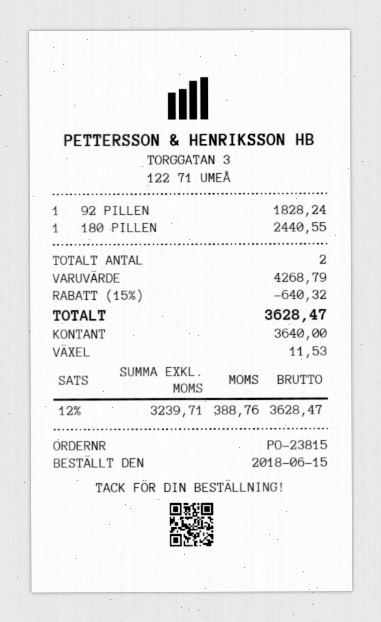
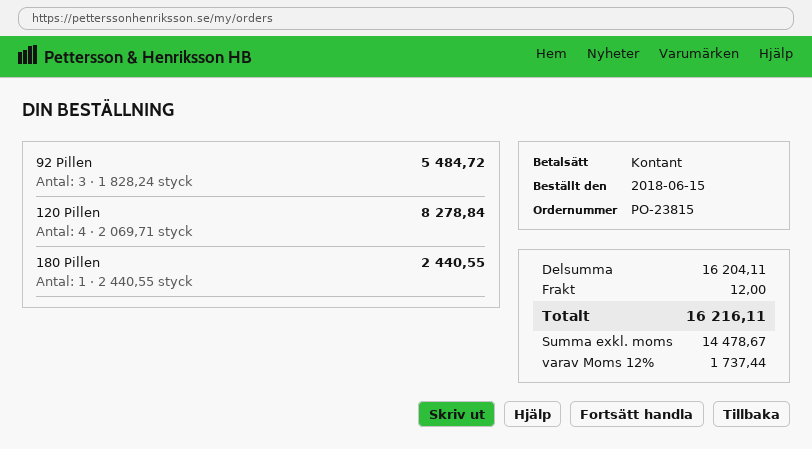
92 PILLEN: 1 x 1828.24 = 1828.24 -> 3 x 1828.24 = 5484.72
120 Pillen: none -> 4 x 2069.71 = 8278.84
subtotal: 4268.79 -> 16204.11
discount: 15% = 640.32 -> none
shipping: none -> 12.00
net: 3239.71 -> 14478.67
tax: 12% = 388.76 -> 12% = 1737.44
total: 3628.47 -> 16216.11

